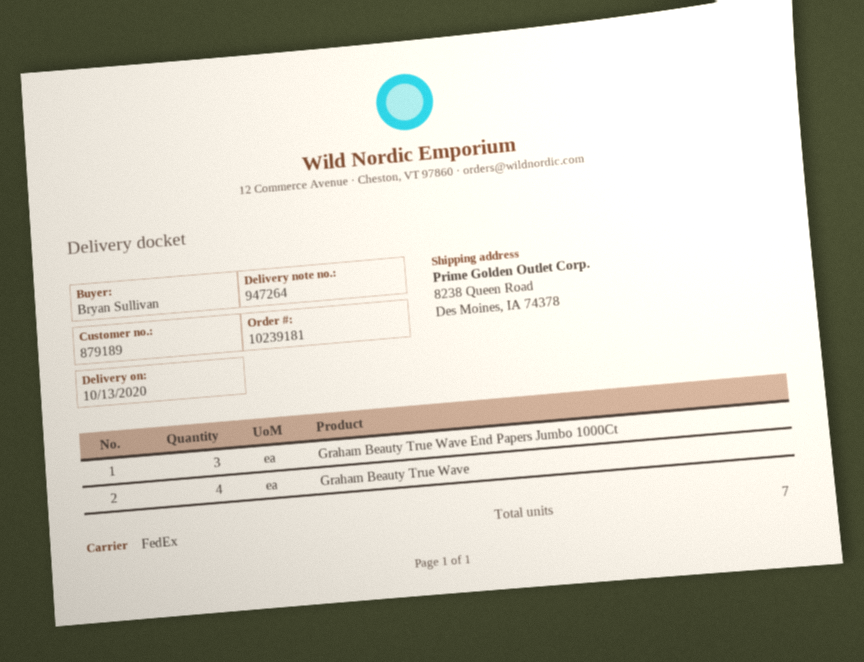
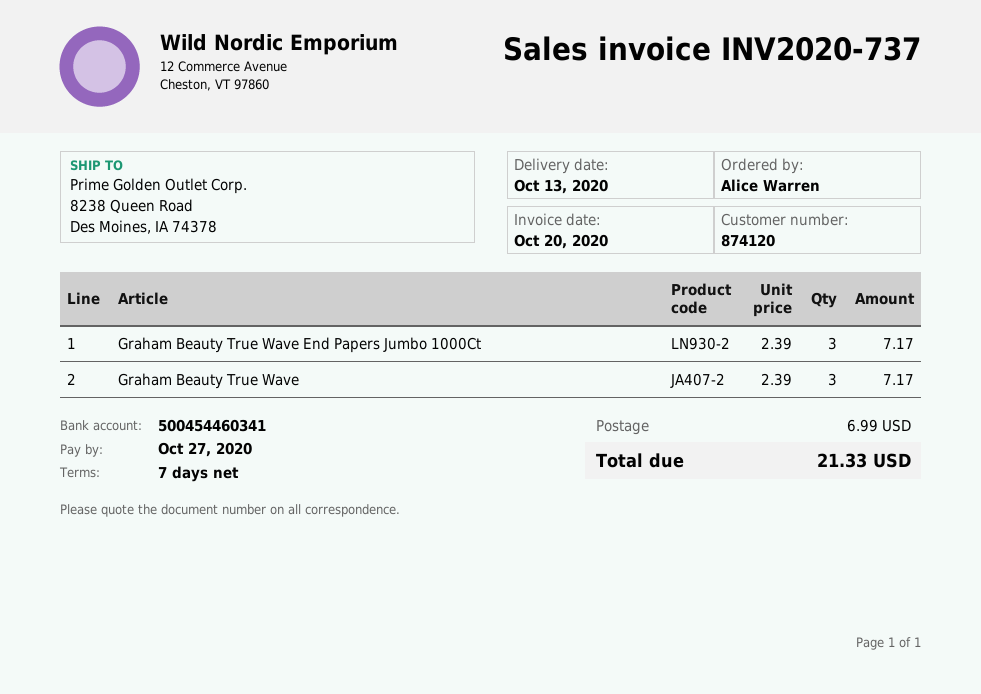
customer number: 879189 -> 874120
ordered by: Bryan Sullivan -> Alice Warren
Graham Beauty True Wave: 4 -> 3

